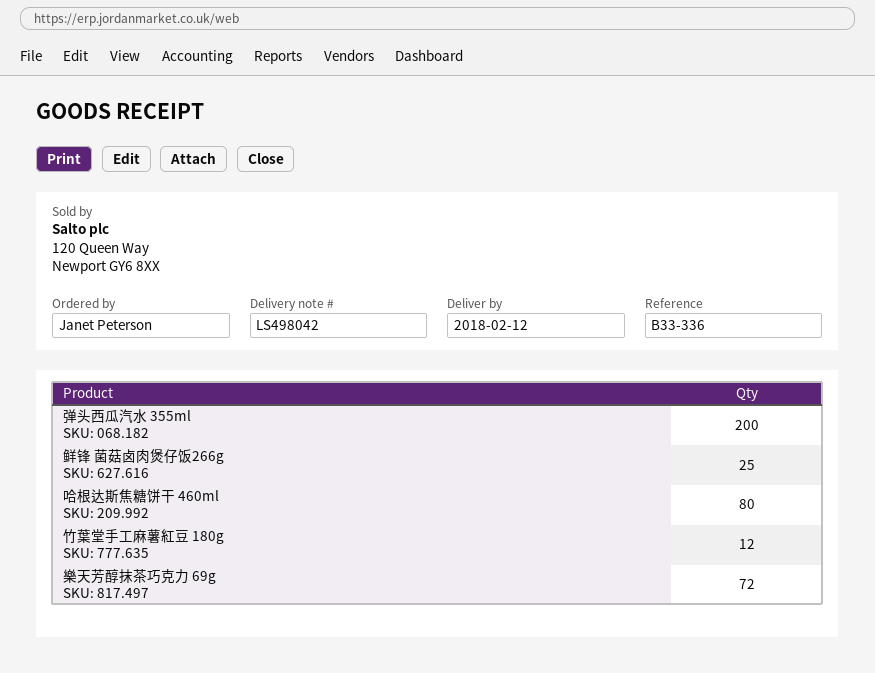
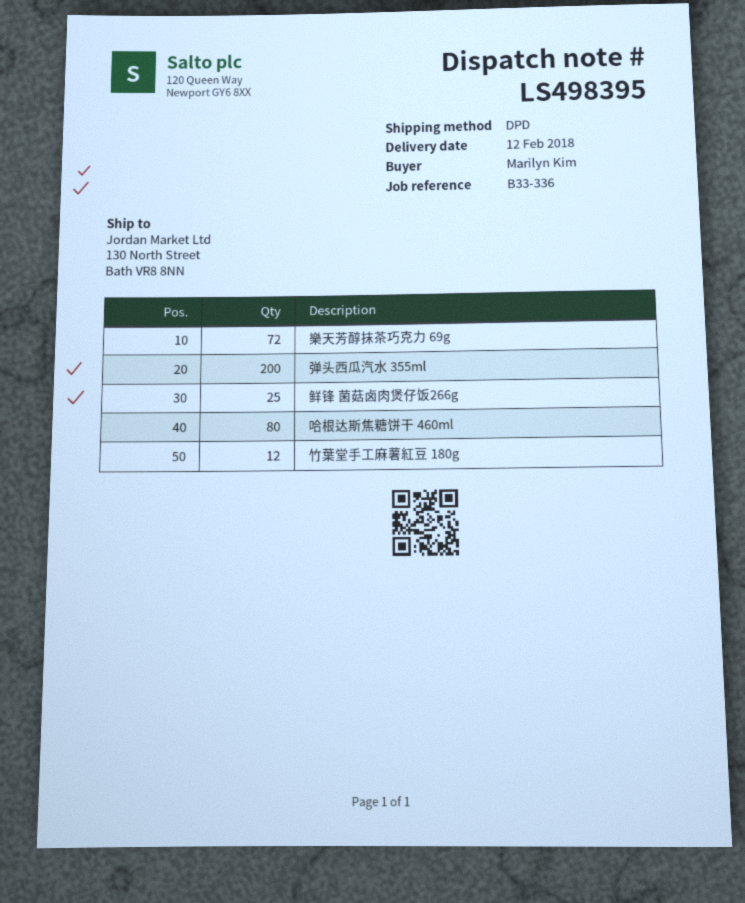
delivery note number: LS498042 -> LS498395
ordered by: Janet Peterson -> Marilyn Kim

